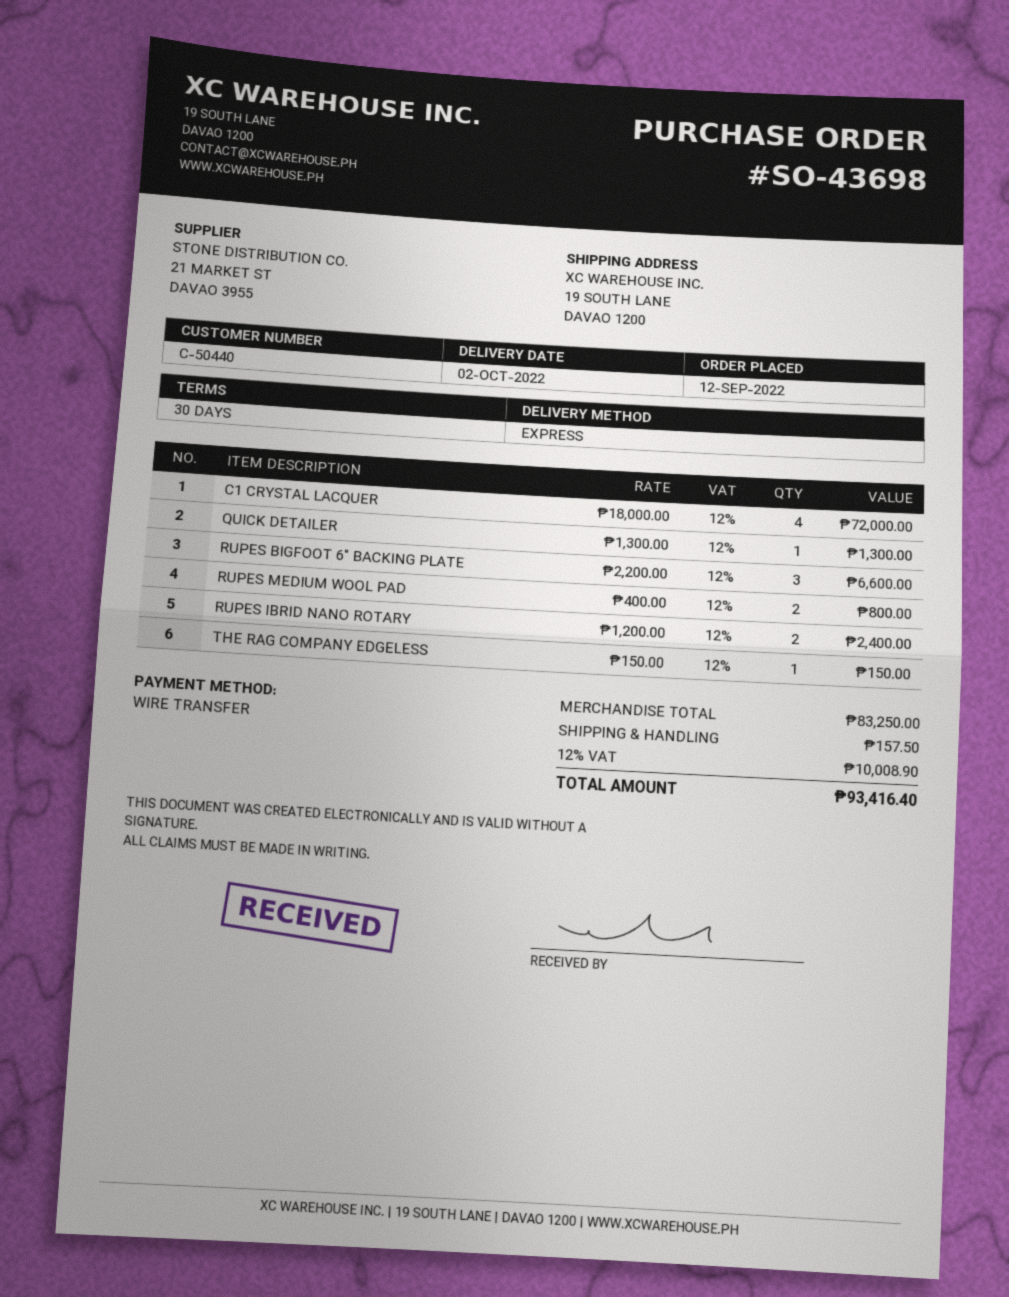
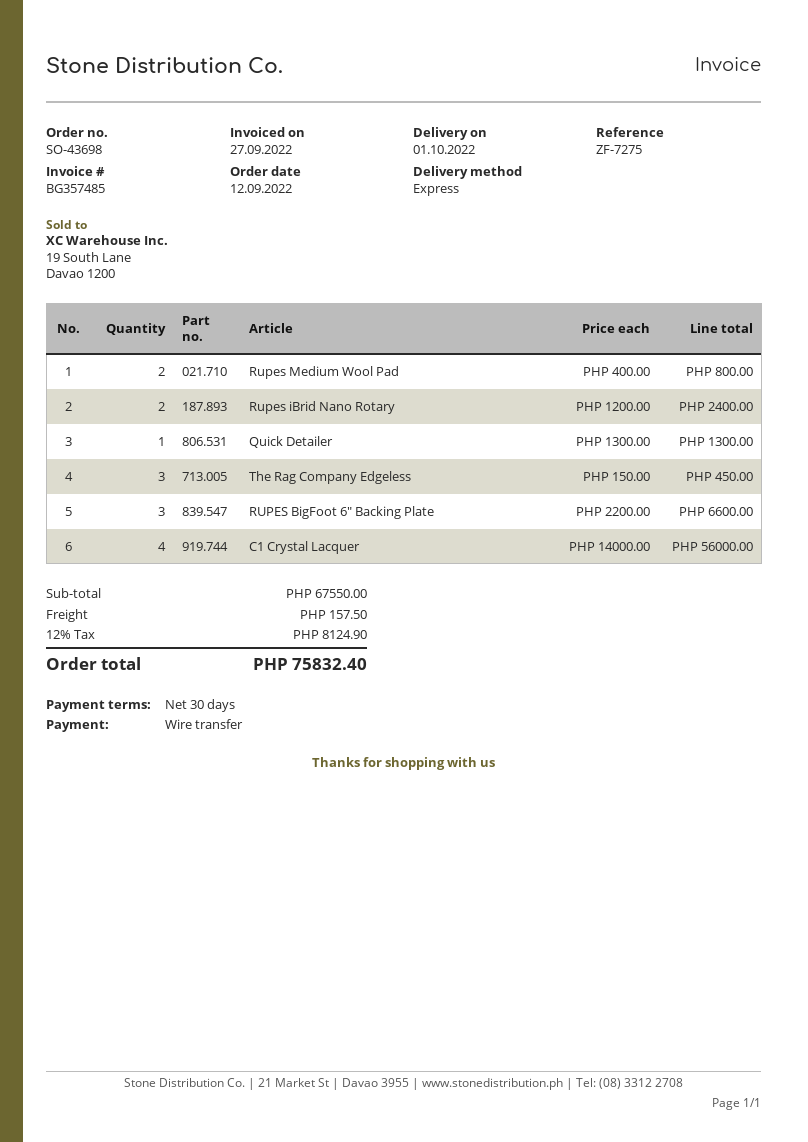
delivery date: 2022-10-02 -> 2022-10-01
C1 CRYSTAL LACQUER: 4 x 18000.00 = 72000.00 -> 4 x 14000.00 = 56000.00
THE RAG COMPANY EDGELESS: 1 x 150.00 = 150.00 -> 3 x 150.00 = 450.00
subtotal: 83250.00 -> 67550.00
tax: 12% = 10008.90 -> 12% = 8124.90
total: 93416.40 -> 75832.40

